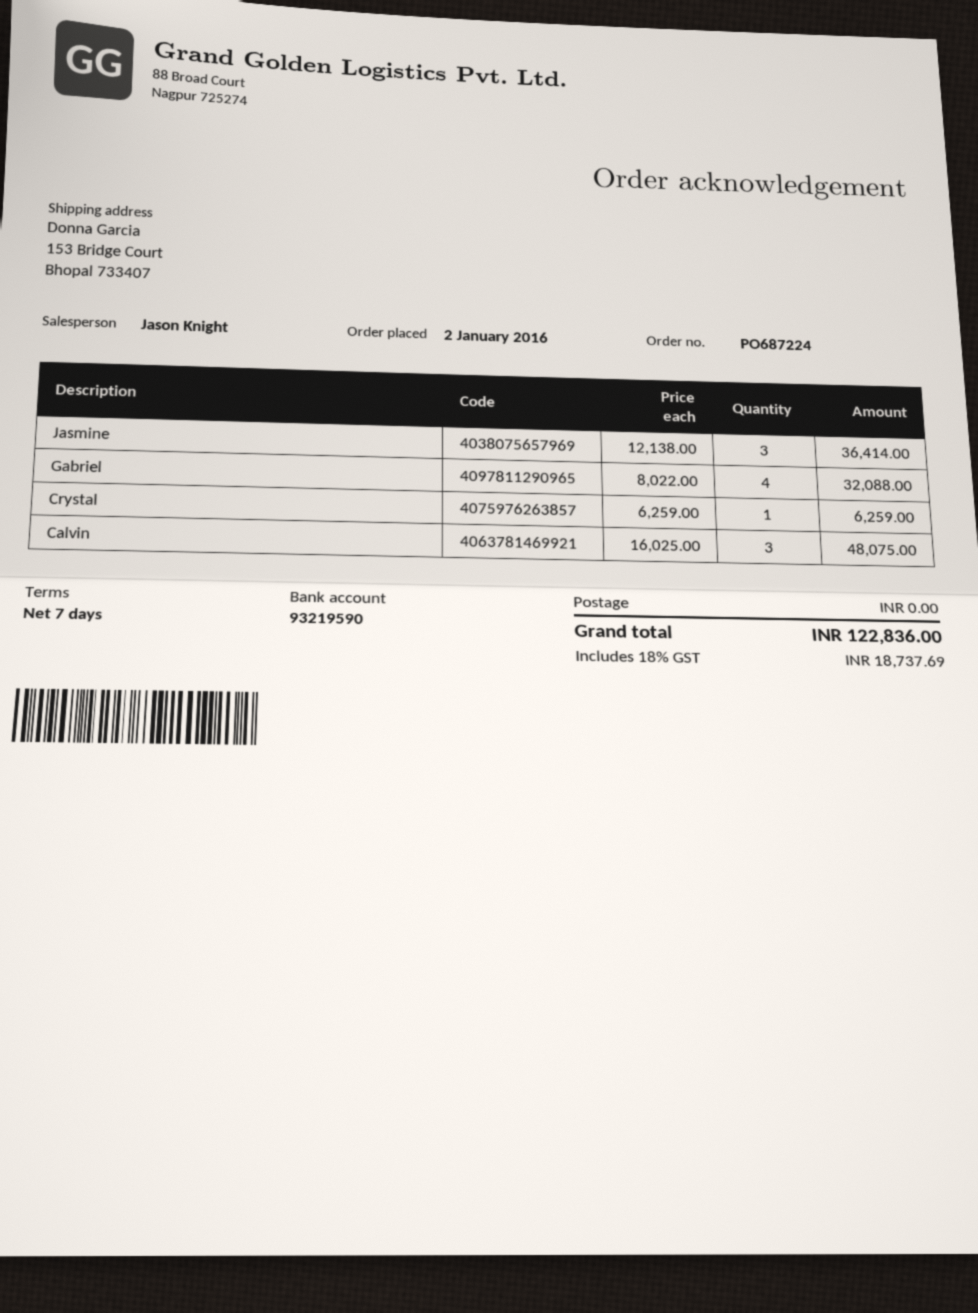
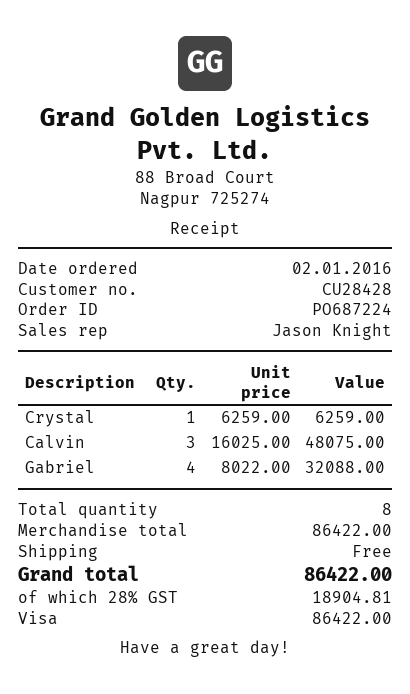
Jasmine: 3 x 12138.00 = 36414.00 -> none
tax: 18% = 18737.69 -> 28% = 18904.81
total: 122836.00 -> 86422.00

